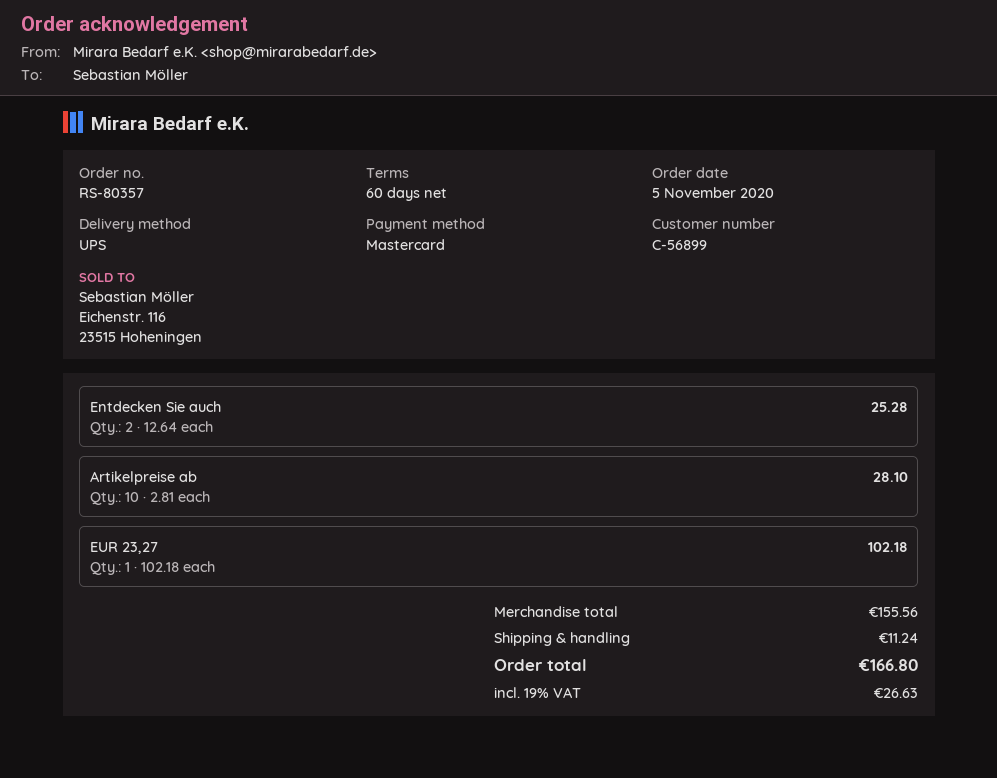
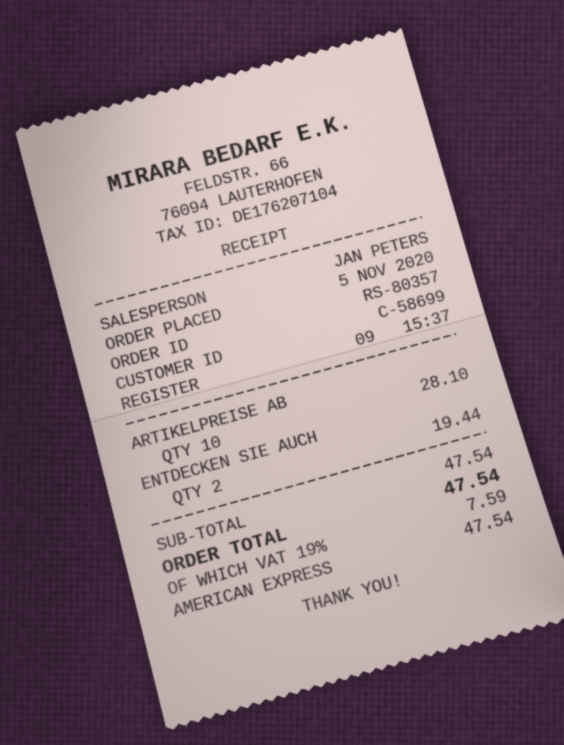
customer number: C-56899 -> C-58699
payment method: Mastercard -> American Express
Entdecken Sie auch: 2 for 25.28 -> 2 for 19.44
EUR 23,27: 1 for 102.18 -> none
subtotal: 155.56 -> 47.54
shipping: 11.24 -> none
tax: 19% = 26.63 -> 19% = 7.59
total: 166.80 -> 47.54

